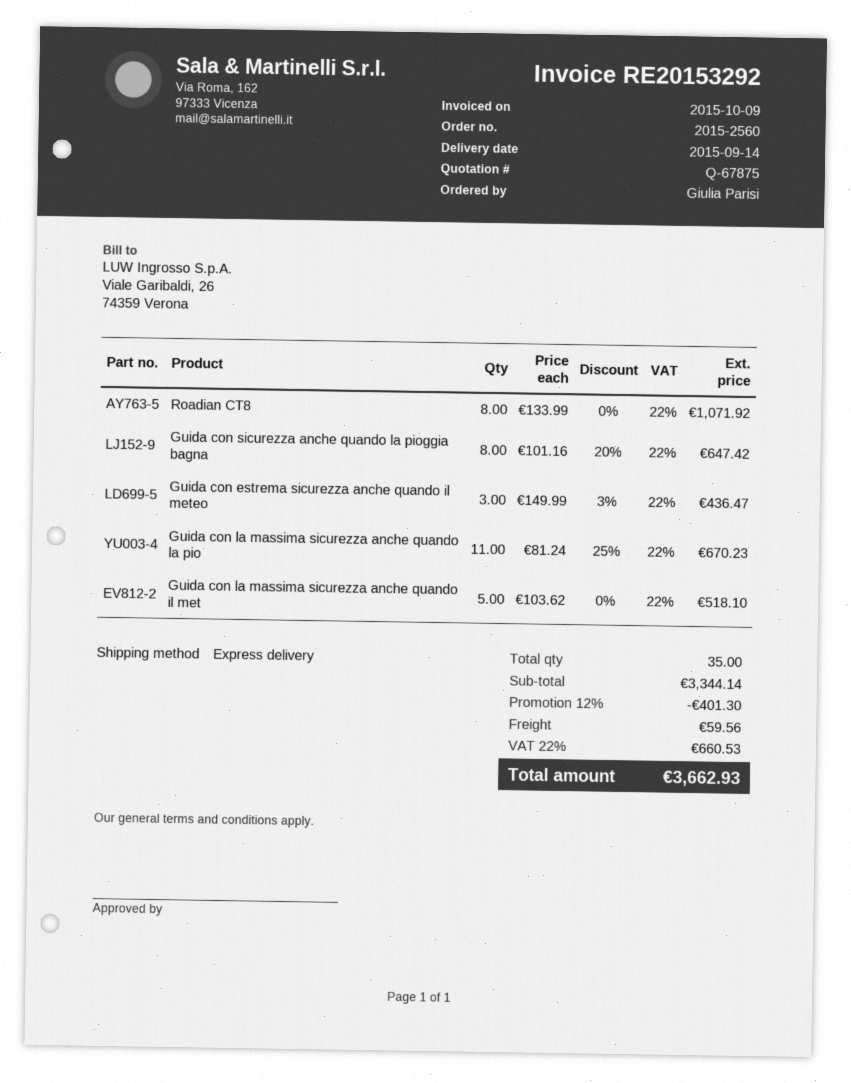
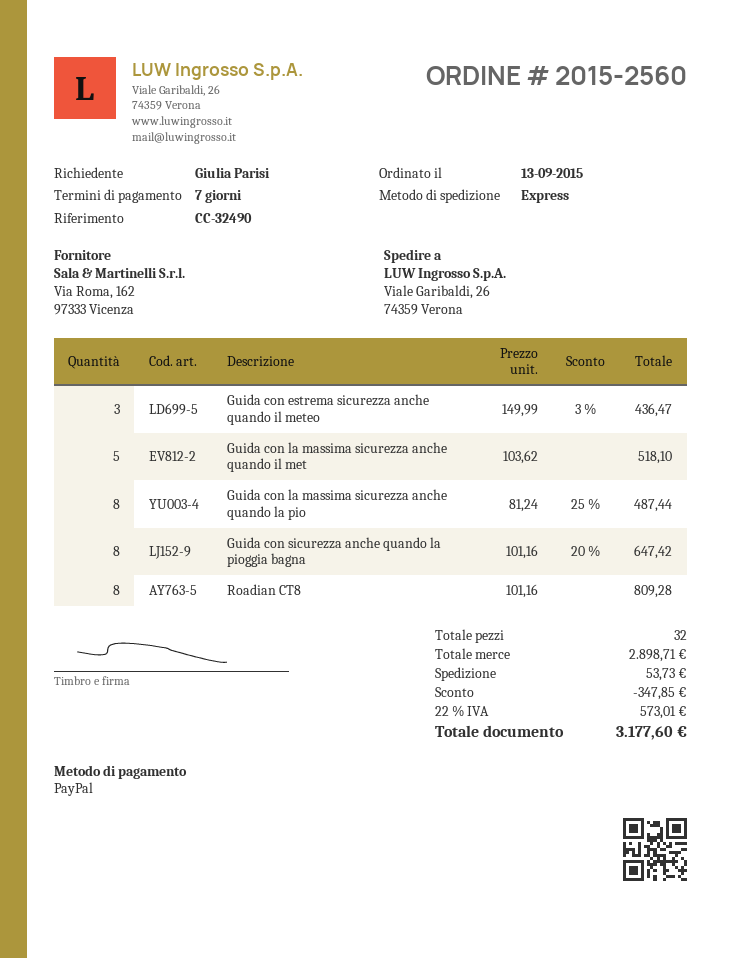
Roadian CT8: 8 x 133.99 = 1071.92 -> 8 x 101.16 = 809.28
Guida con la massima sicurezza anche quando la pio: 11 x 81.24 - 25% = 670.23 -> 8 x 81.24 - 25% = 487.44
total quantity: 35 -> 32
subtotal: 3344.14 -> 2898.71
discount: 401.30 -> 347.85
shipping: 59.56 -> 53.73
tax: 22% = 660.53 -> 22% = 573.01
total: 3662.93 -> 3177.60

